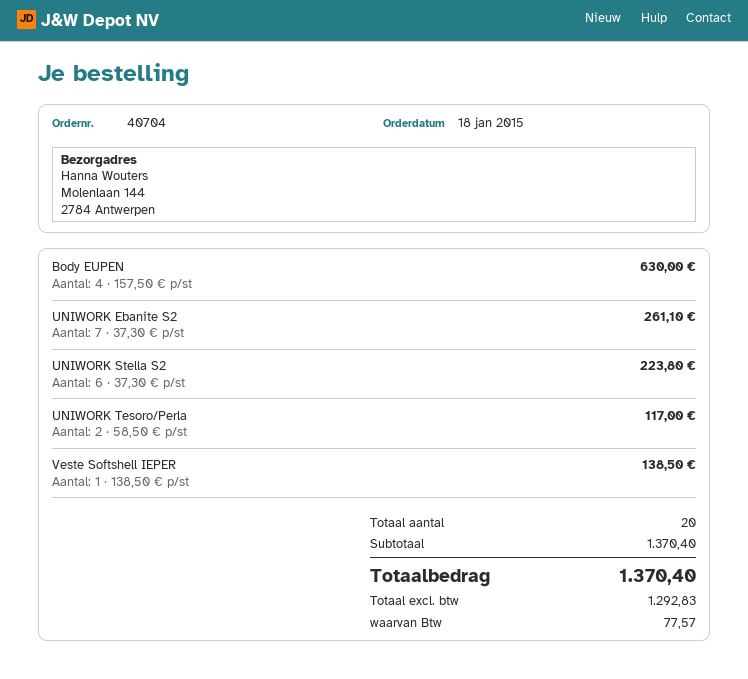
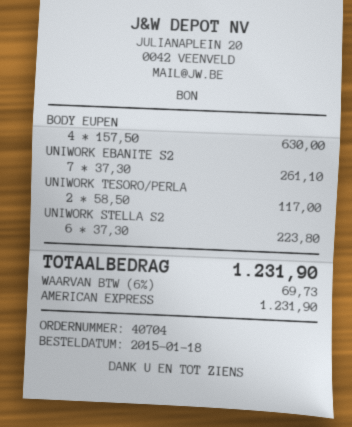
Veste Softshell IEPER: 1 x 138.50 = 138.50 -> none
tax: 77.57 -> 69.73
total: 1370.40 -> 1231.90

